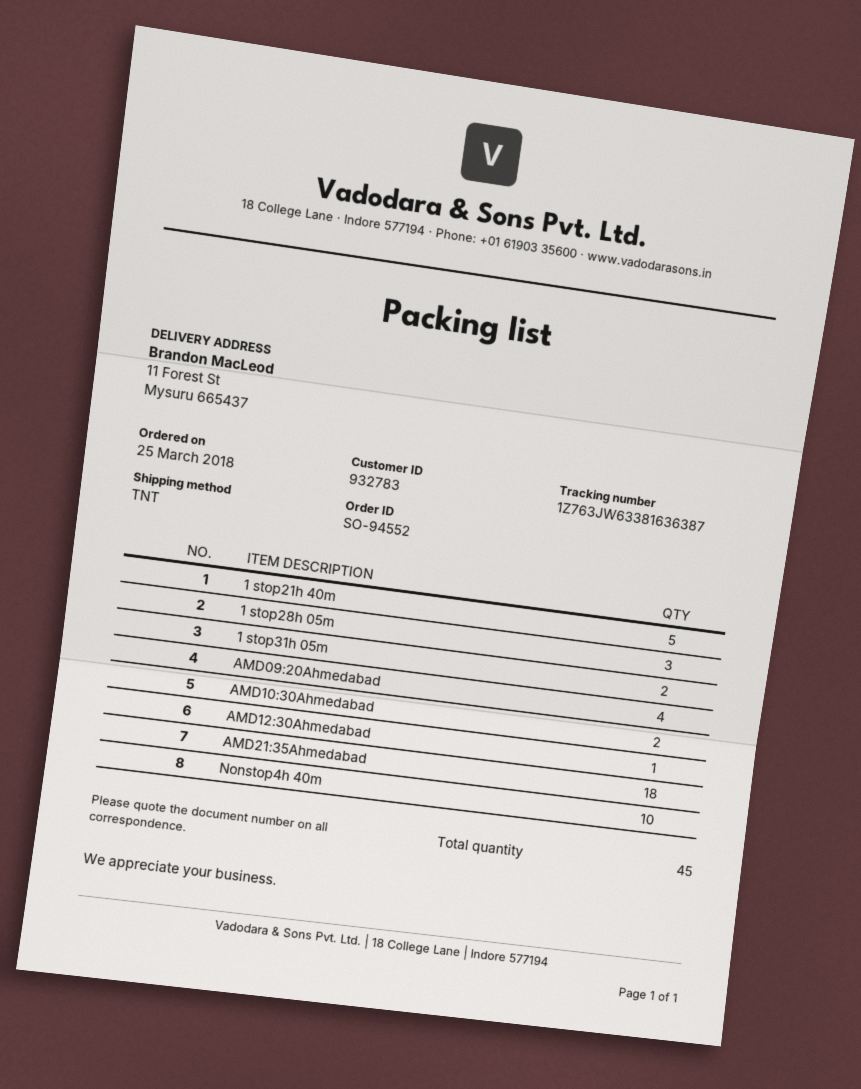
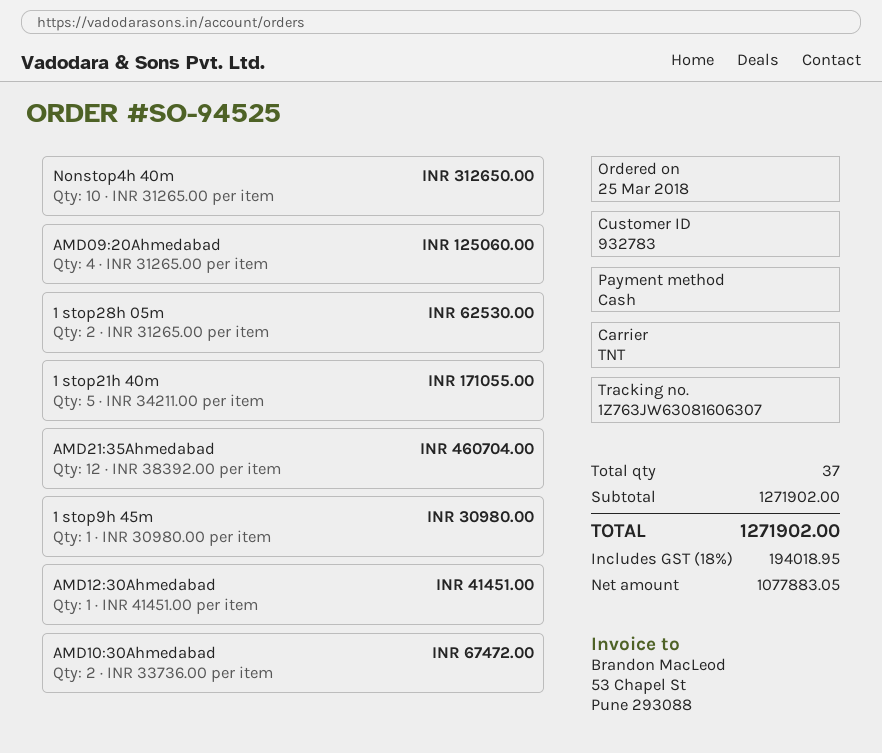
order number: SO-94552 -> SO-94525
tracking number: 1Z763JW63381636387 -> 1Z763JW63081606307
1 stop28h 05m: 3 -> 2
1 stop31h 05m: 2 -> none
AMD21:35Ahmedabad: 18 -> 12
1 stop9h 45m: none -> 1
total quantity: 45 -> 37

